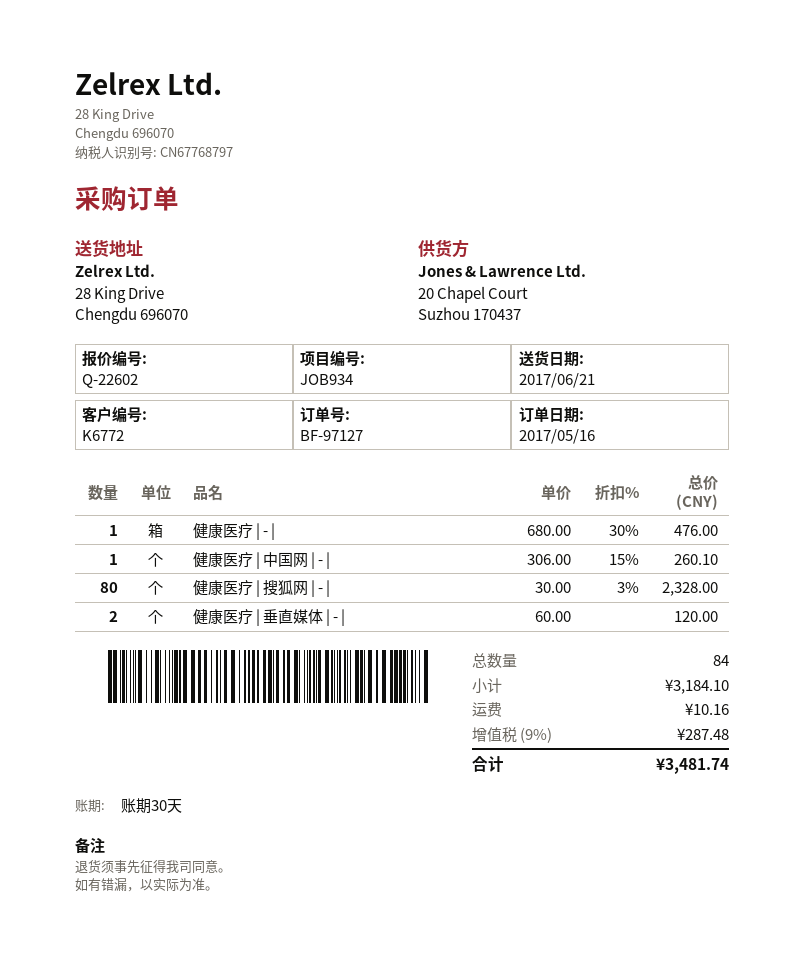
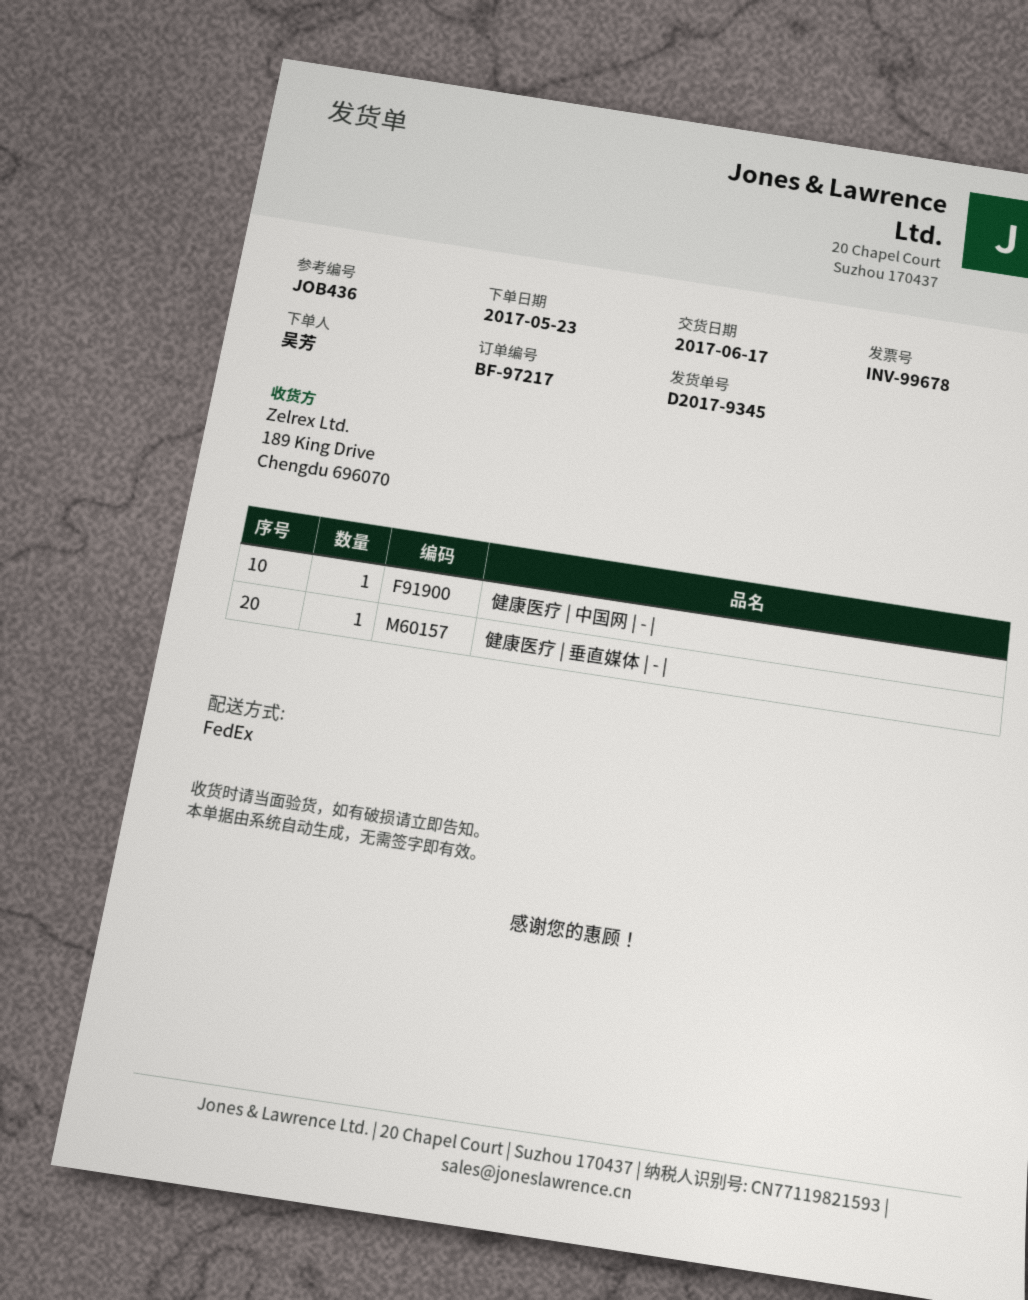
order number: BF-97127 -> BF-97217
order date: 2017-05-16 -> 2017-05-23
delivery date: 2017-06-21 -> 2017-06-17
reference: JOB934 -> JOB436
ship to: 28 King Drive, Chengdu 696070 -> 189 King Drive, Chengdu 696070
健康医疗 | - |: 1 -> none
健康医疗 | 搜狐网 | - |: 80 -> none
健康医疗 | 垂直媒体 | - |: 2 -> 1

